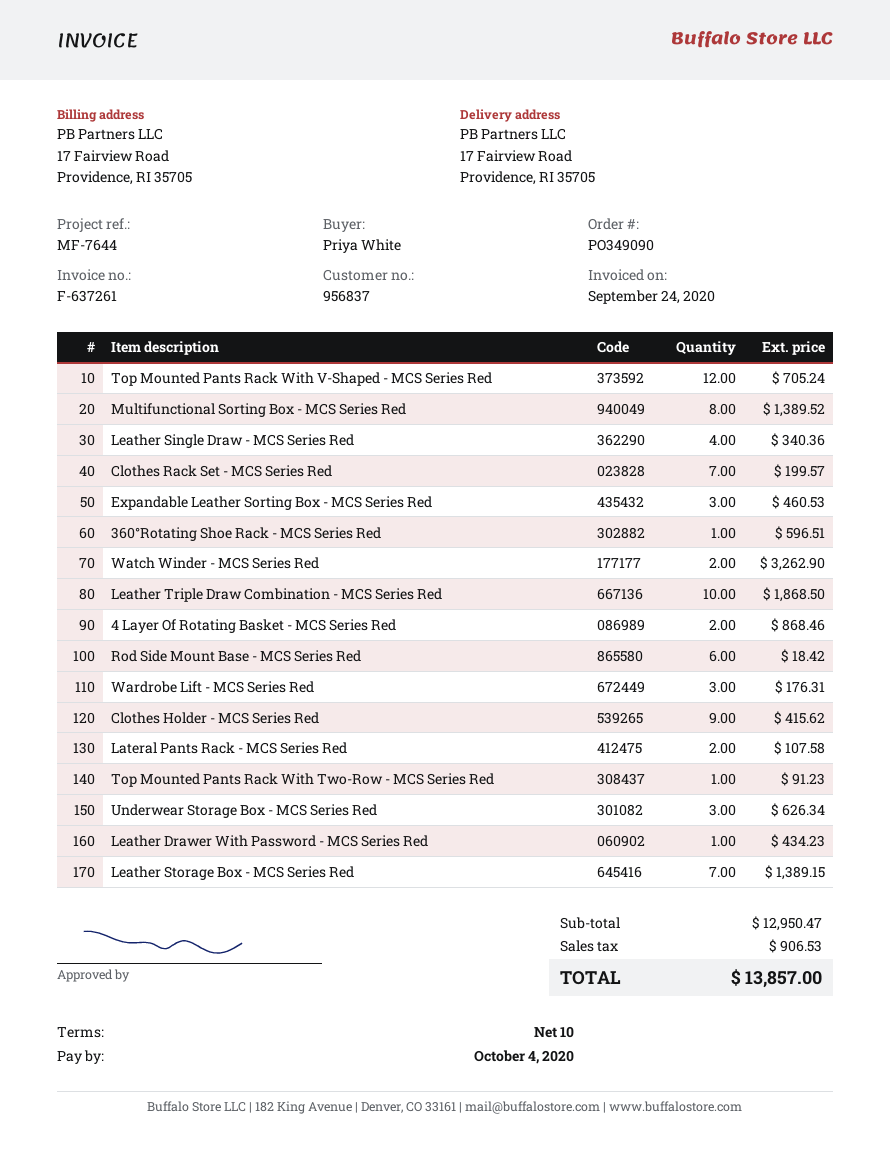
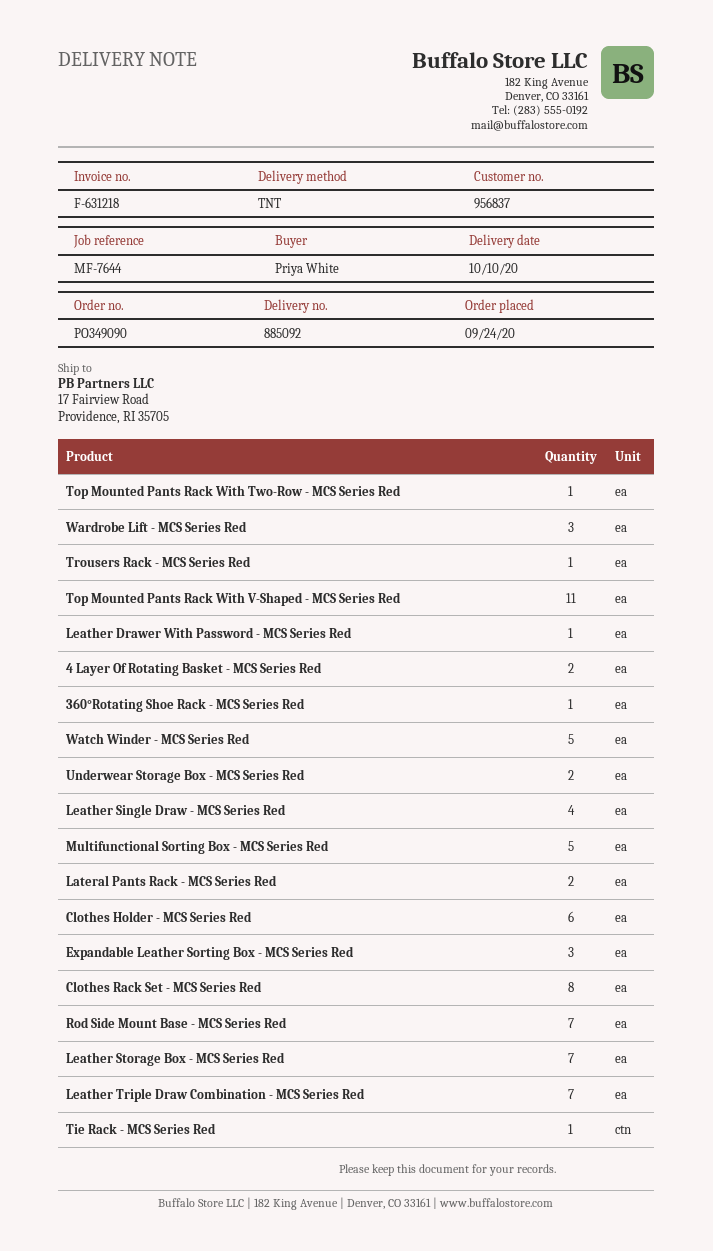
invoice number: F-637261 -> F-631218
Top Mounted Pants Rack With V-Shaped - MCS Series Red: 12 -> 11
Multifunctional Sorting Box - MCS Series Red: 8 -> 5
Clothes Rack Set - MCS Series Red: 7 -> 8
Watch Winder - MCS Series Red: 2 -> 5
Leather Triple Draw Combination - MCS Series Red: 10 -> 7
Rod Side Mount Base - MCS Series Red: 6 -> 7
Clothes Holder - MCS Series Red: 9 -> 6
Underwear Storage Box - MCS Series Red: 3 -> 2
Trousers Rack - MCS Series Red: none -> 1
Tie Rack - MCS Series Red: none -> 1

